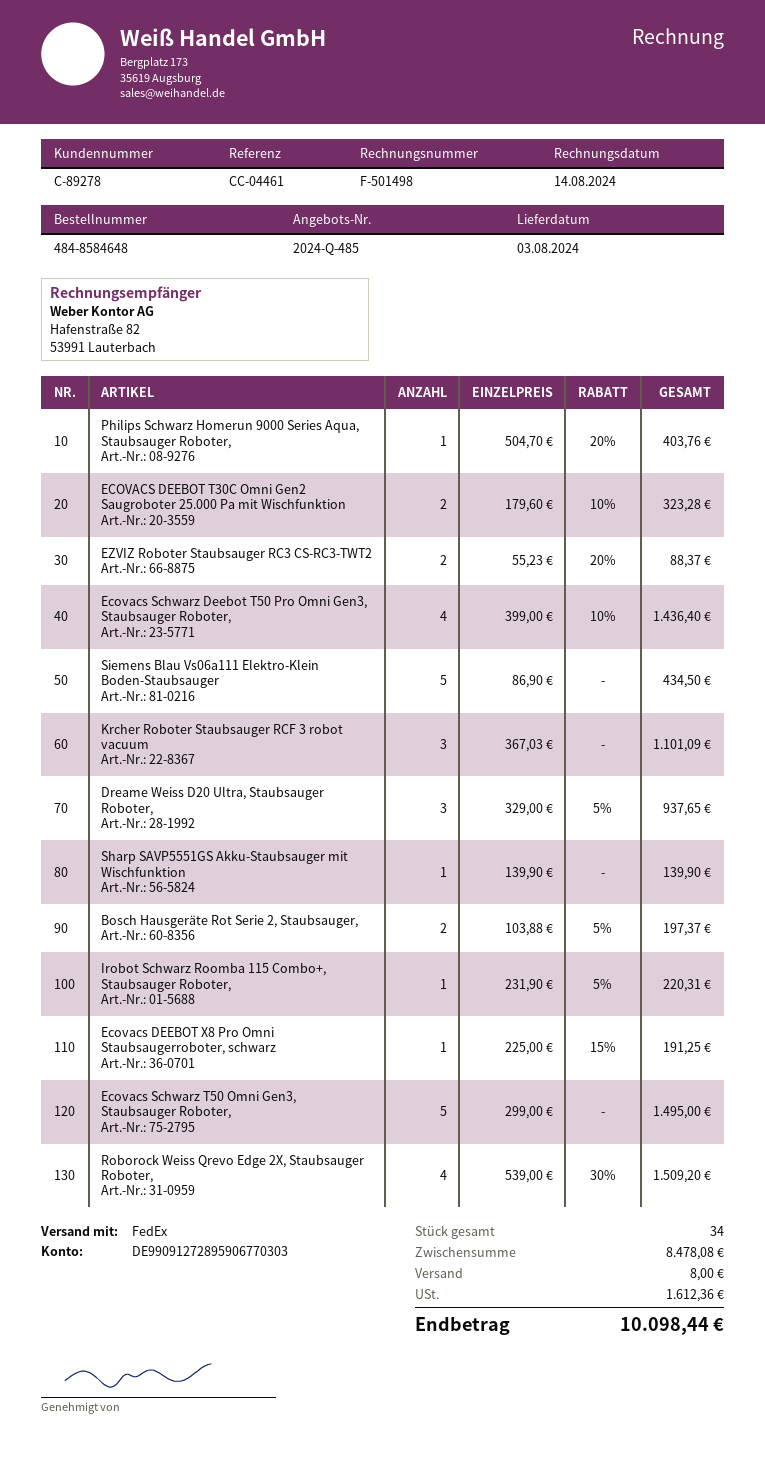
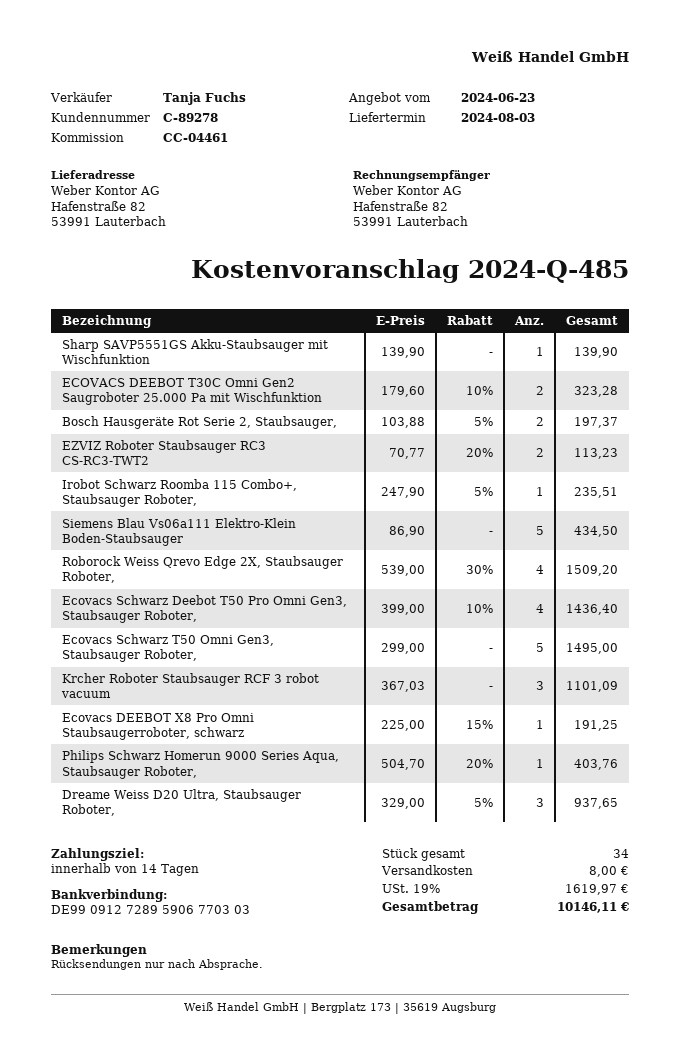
EZVIZ Roboter Staubsauger RC3 CS-RC3-TWT2: 2 x 55.23 - 20% = 88.37 -> 2 x 70.77 - 20% = 113.23
Irobot Schwarz Roomba 115 Combo+, Staubsauger Roboter,: 1 x 231.90 - 5% = 220.31 -> 1 x 247.90 - 5% = 235.51
tax: 1612.36 -> 1619.97
total: 10098.44 -> 10146.11

